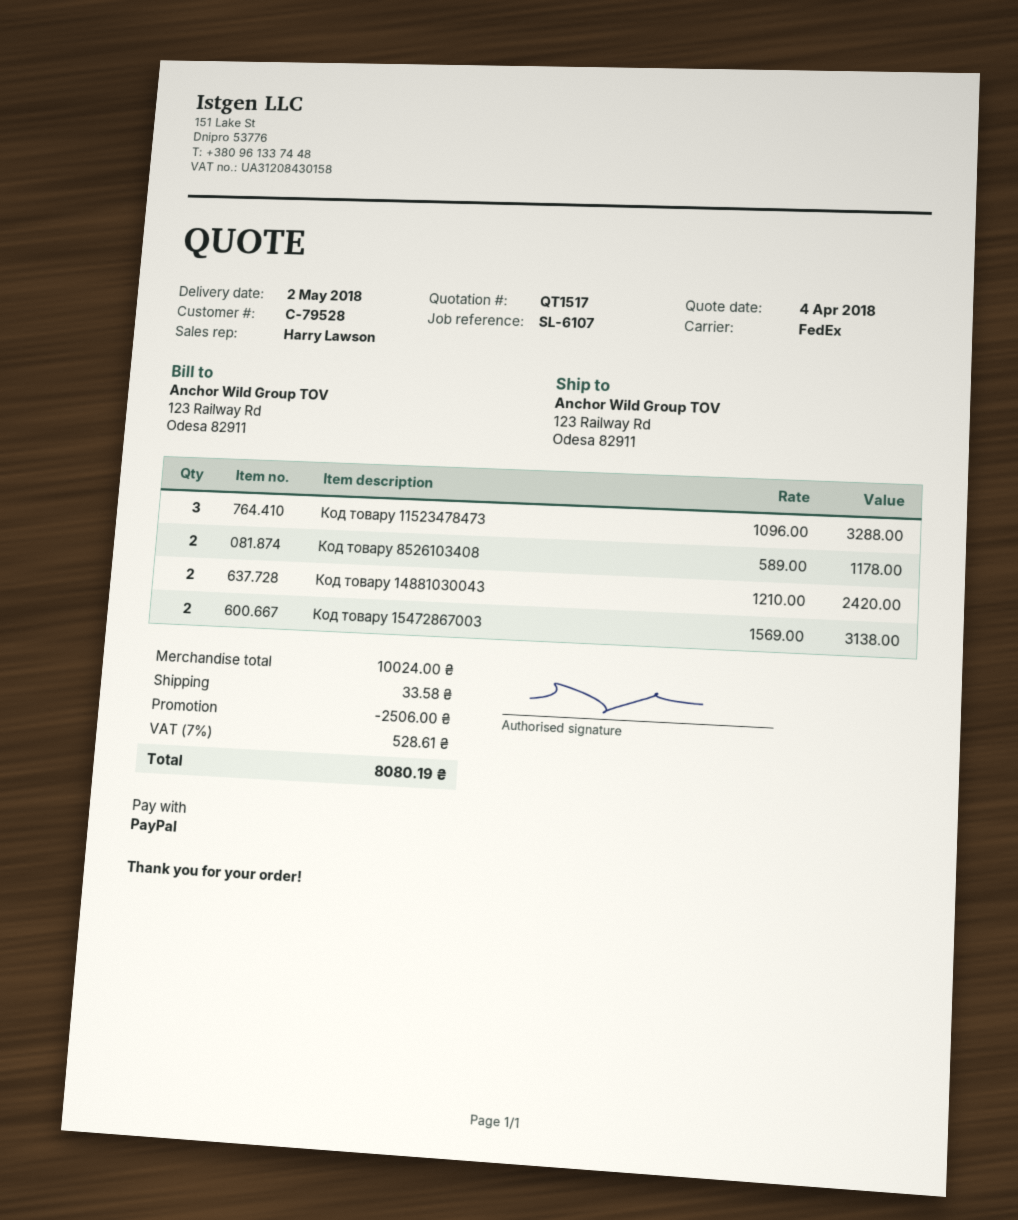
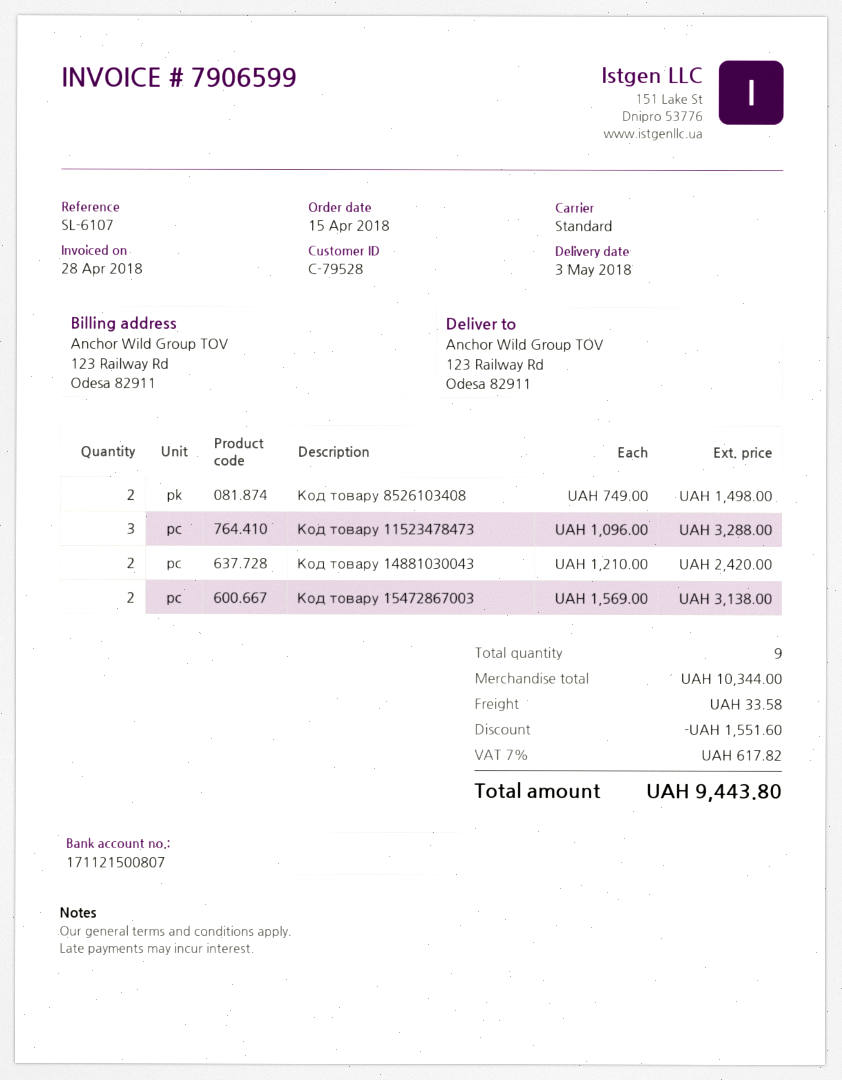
delivery date: 2018-05-02 -> 2018-05-03
shipping method: FedEx -> standard
Код товару 8526103408: 2 x 589.00 = 1178.00 -> 2 x 749.00 = 1498.00
subtotal: 10024.00 -> 10344.00
discount: 2506.00 -> 1551.60
tax: 7% = 528.61 -> 7% = 617.82
total: 8080.19 -> 9443.80

